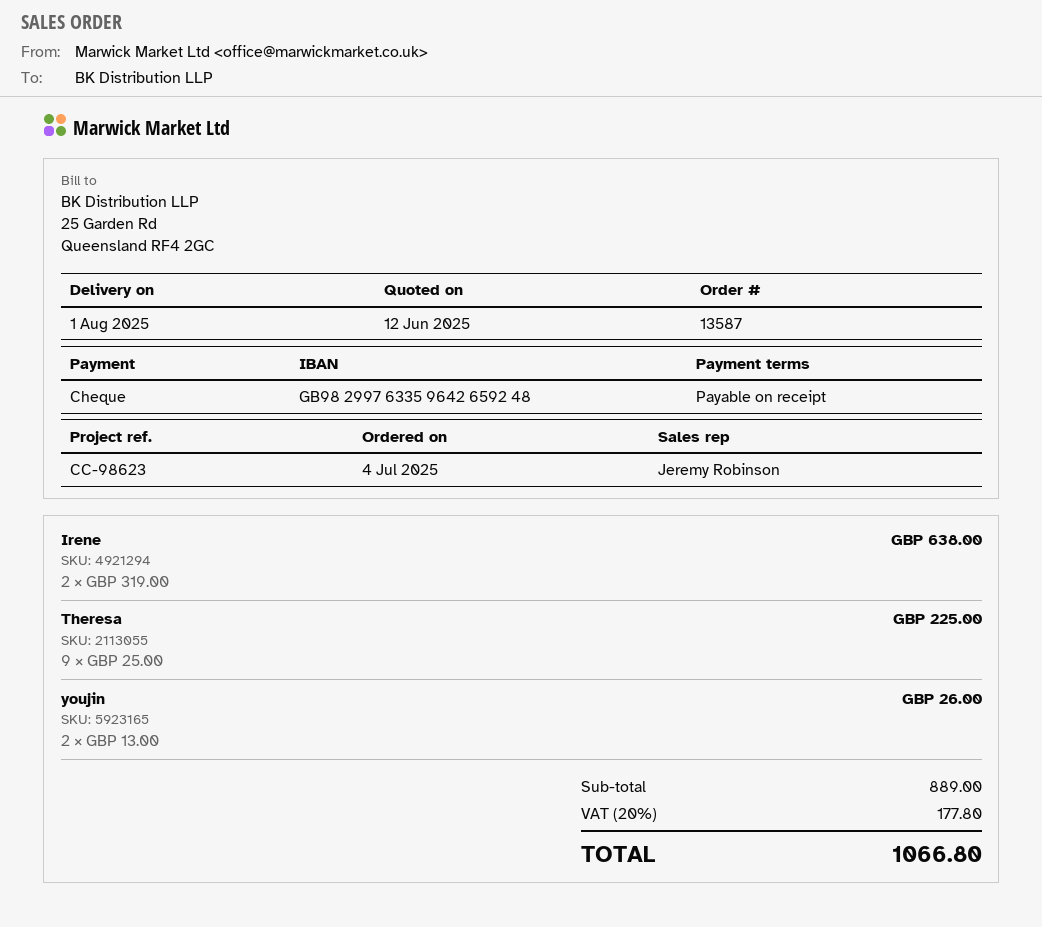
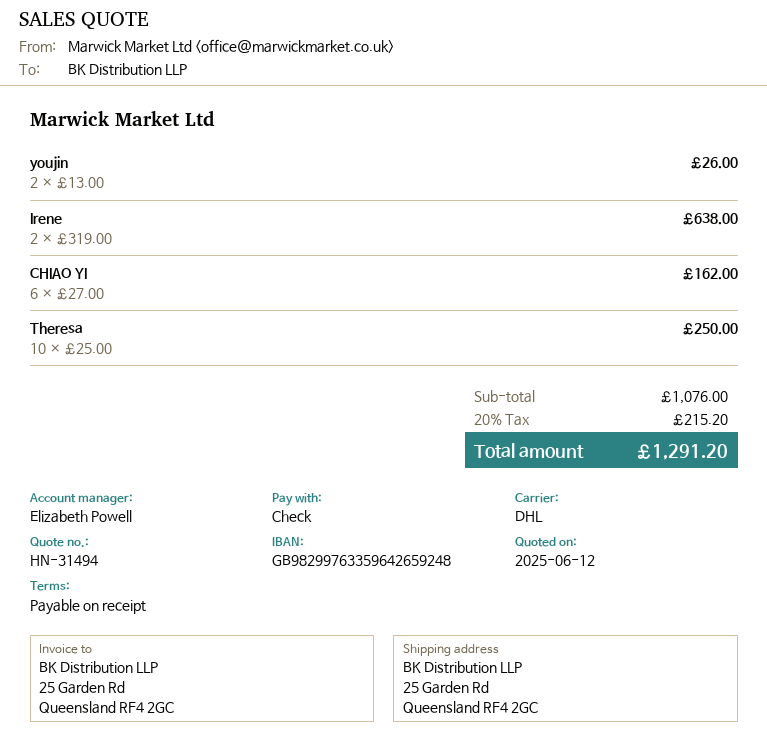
sales rep: Jeremy Robinson -> Elizabeth Powell
Theresa: 9 x 25.00 = 225.00 -> 10 x 25.00 = 250.00
CHIAO YI: none -> 6 x 27.00 = 162.00
subtotal: 889.00 -> 1076.00
tax: 20% = 177.80 -> 20% = 215.20
total: 1066.80 -> 1291.20

